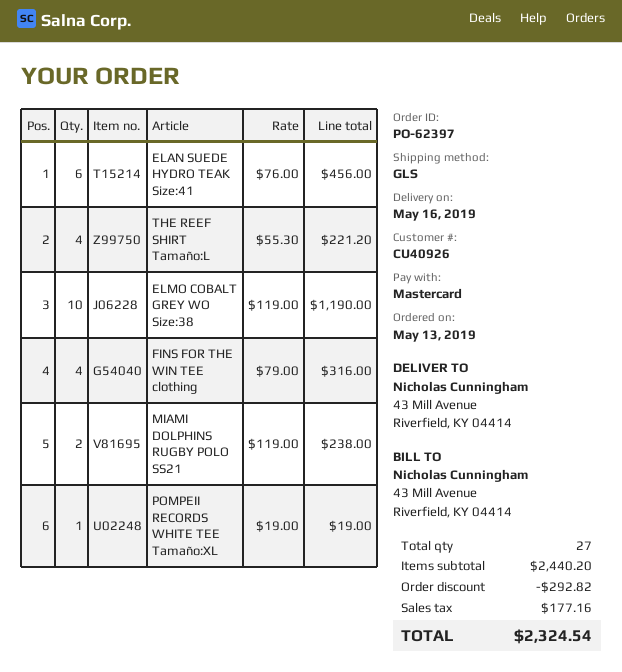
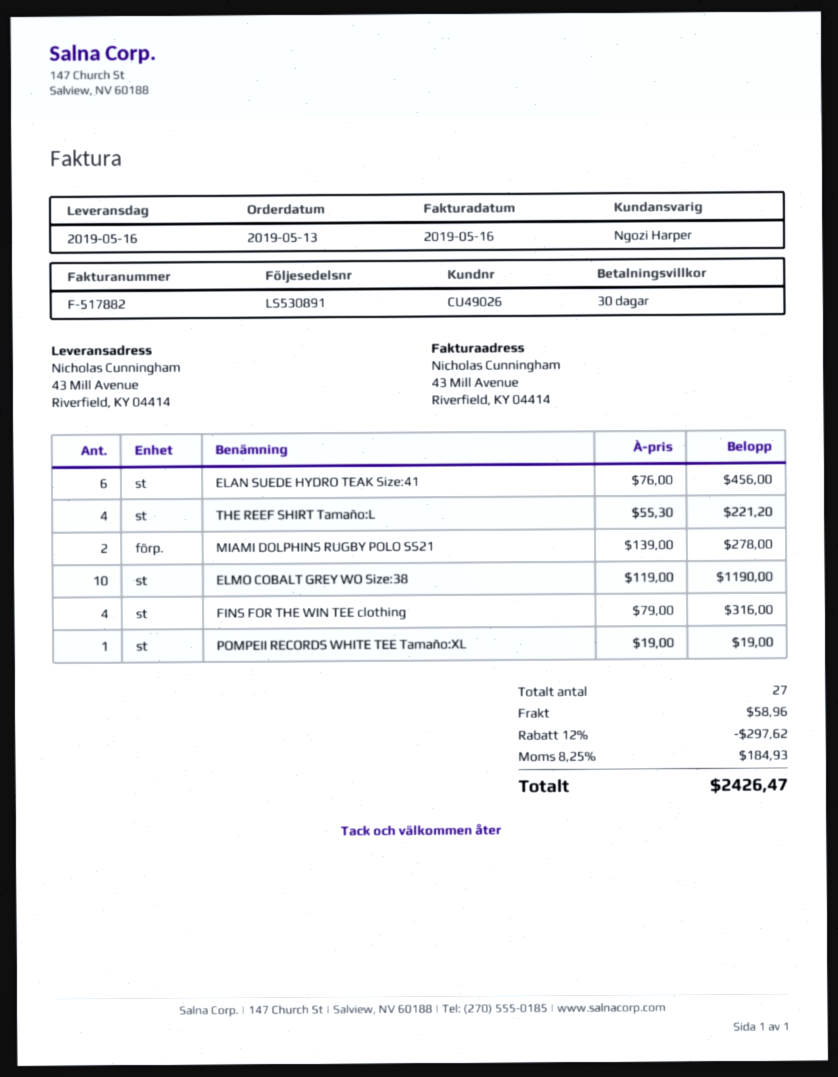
customer number: CU40926 -> CU49026
MIAMI DOLPHINS RUGBY POLO SS21: 2 x 119.00 = 238.00 -> 2 x 139.00 = 278.00
discount: 292.82 -> 297.62
shipping: none -> 58.96
tax: 177.16 -> 184.93
total: 2324.54 -> 2426.47

